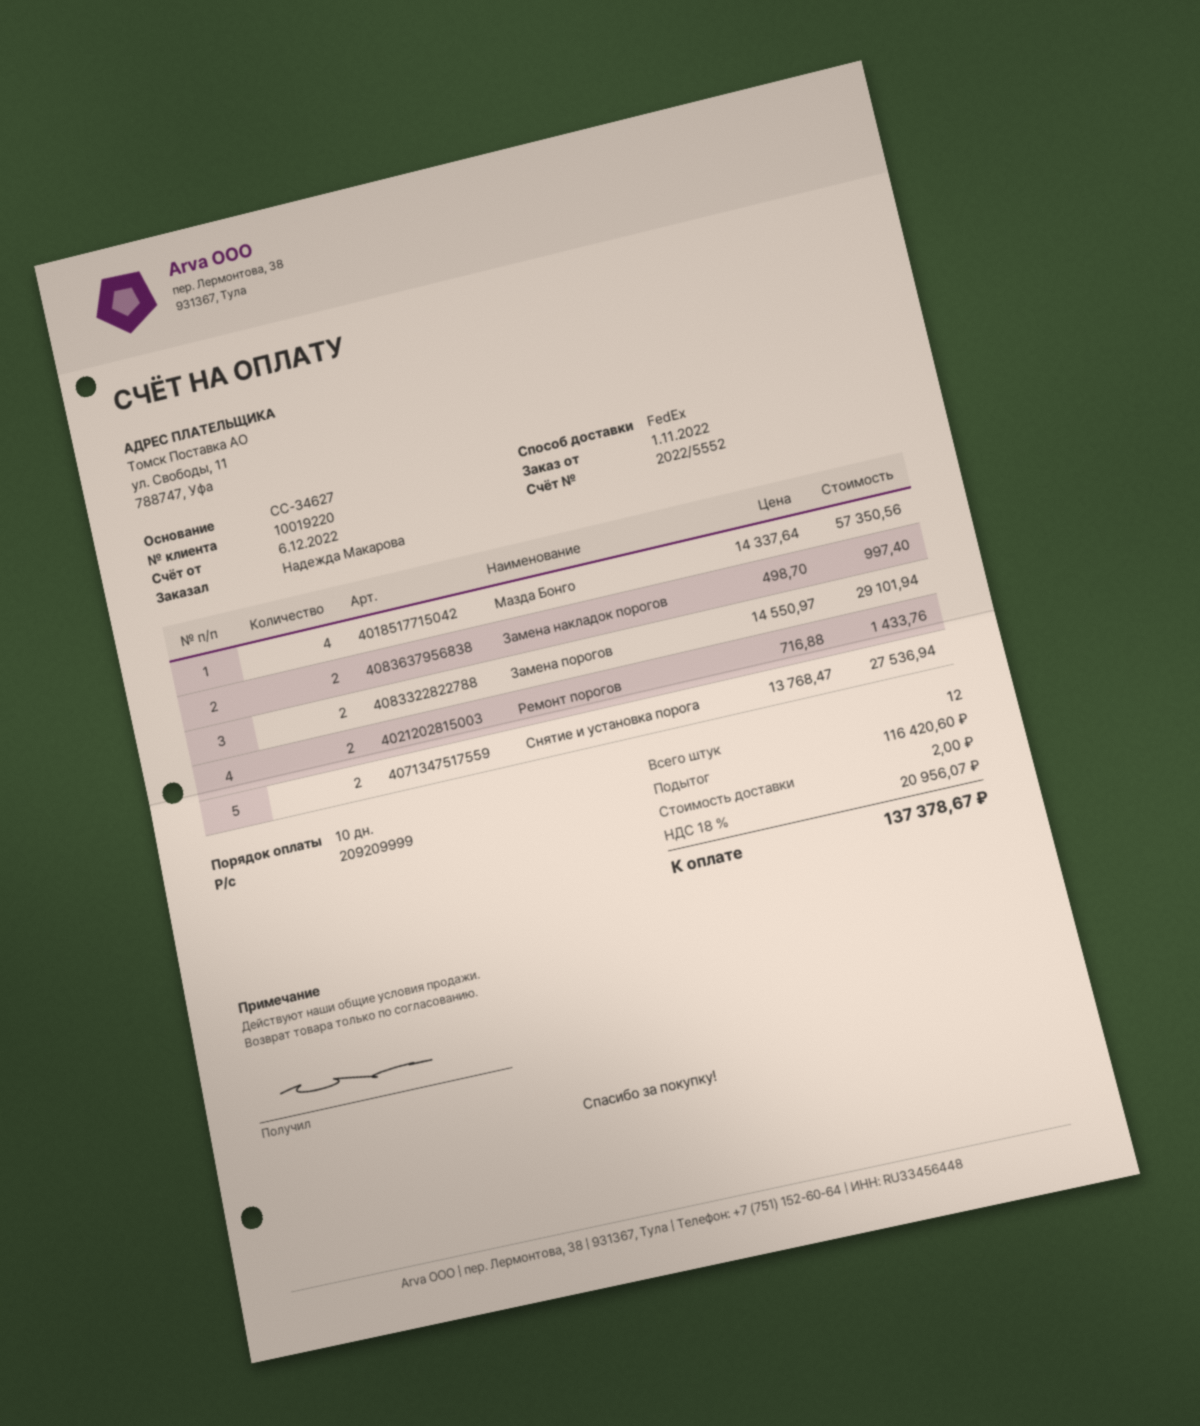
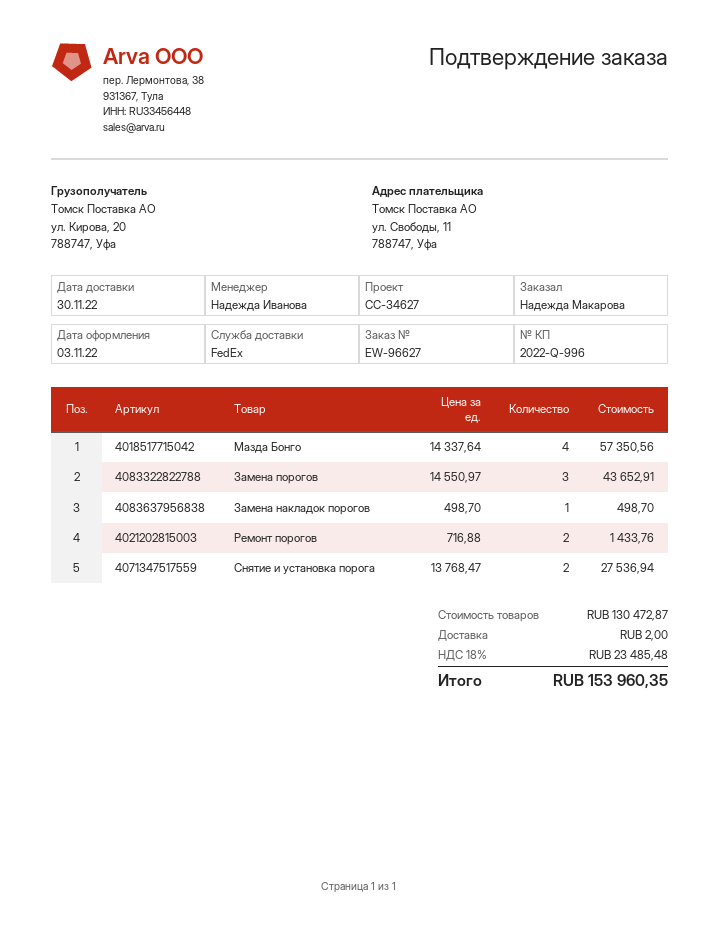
order date: 2022-11-01 -> 2022-11-03
Замена накладок порогов: 2 x 498.70 = 997.40 -> 1 x 498.70 = 498.70
Замена порогов: 2 x 14550.97 = 29101.94 -> 3 x 14550.97 = 43652.91
subtotal: 116420.60 -> 130472.87
tax: 18% = 20956.07 -> 18% = 23485.48
total: 137378.67 -> 153960.35

